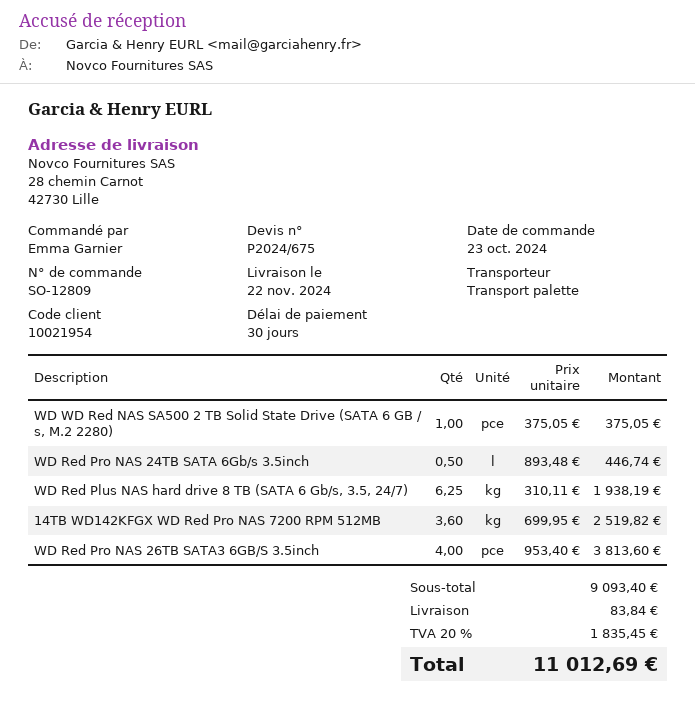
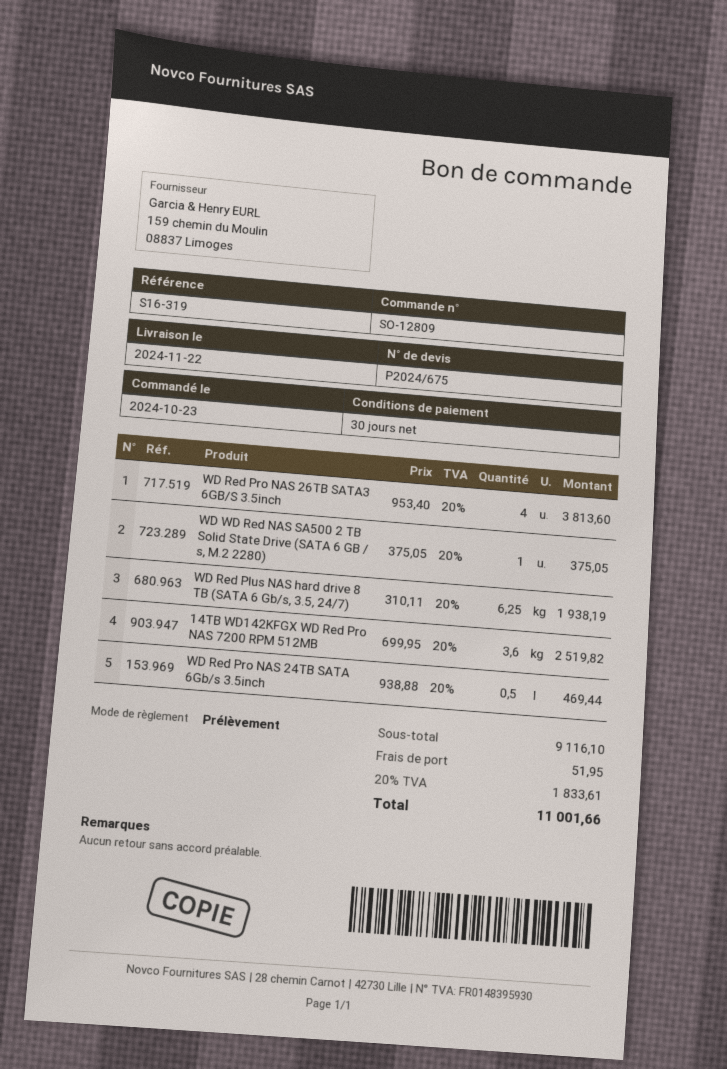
WD Red Pro NAS 24TB SATA 6Gb/s 3.5inch: 0.5 x 893.48 = 446.74 -> 0.5 x 938.88 = 469.44
subtotal: 9093.40 -> 9116.10
shipping: 83.84 -> 51.95
tax: 20% = 1835.45 -> 20% = 1833.61
total: 11012.69 -> 11001.66

